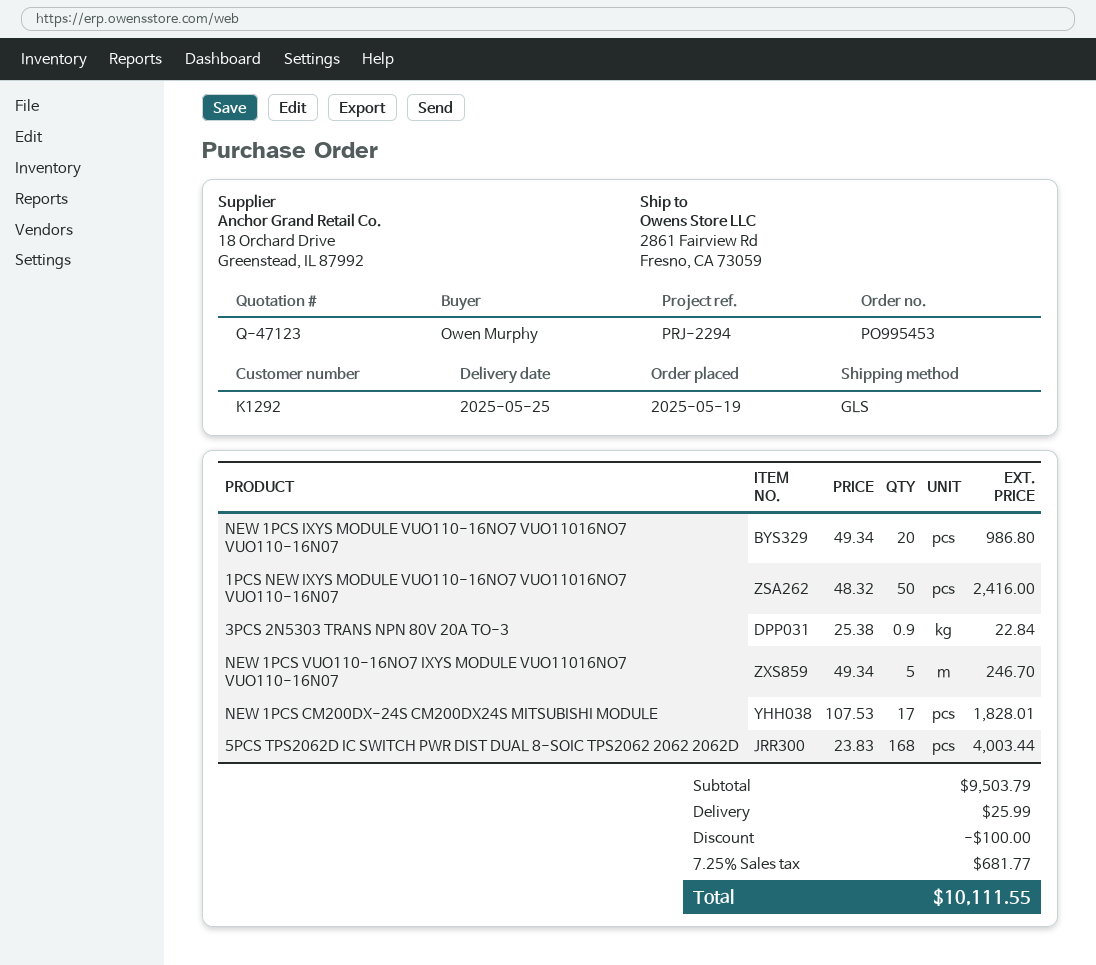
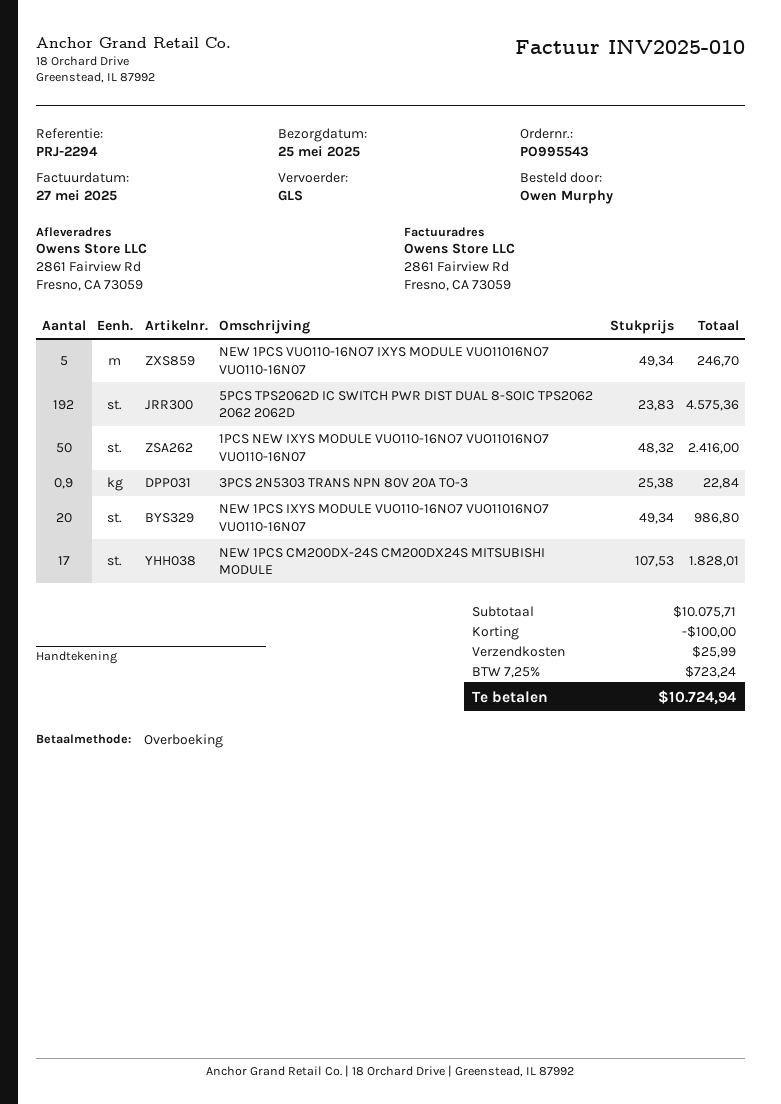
order number: PO995453 -> PO995543
5PCS TPS2062D IC SWITCH PWR DIST DUAL 8-SOIC TPS2062 2062 2062D: 168 x 23.83 = 4003.44 -> 192 x 23.83 = 4575.36
subtotal: 9503.79 -> 10075.71
tax: 7.25% = 681.77 -> 7.25% = 723.24
total: 10111.55 -> 10724.94

